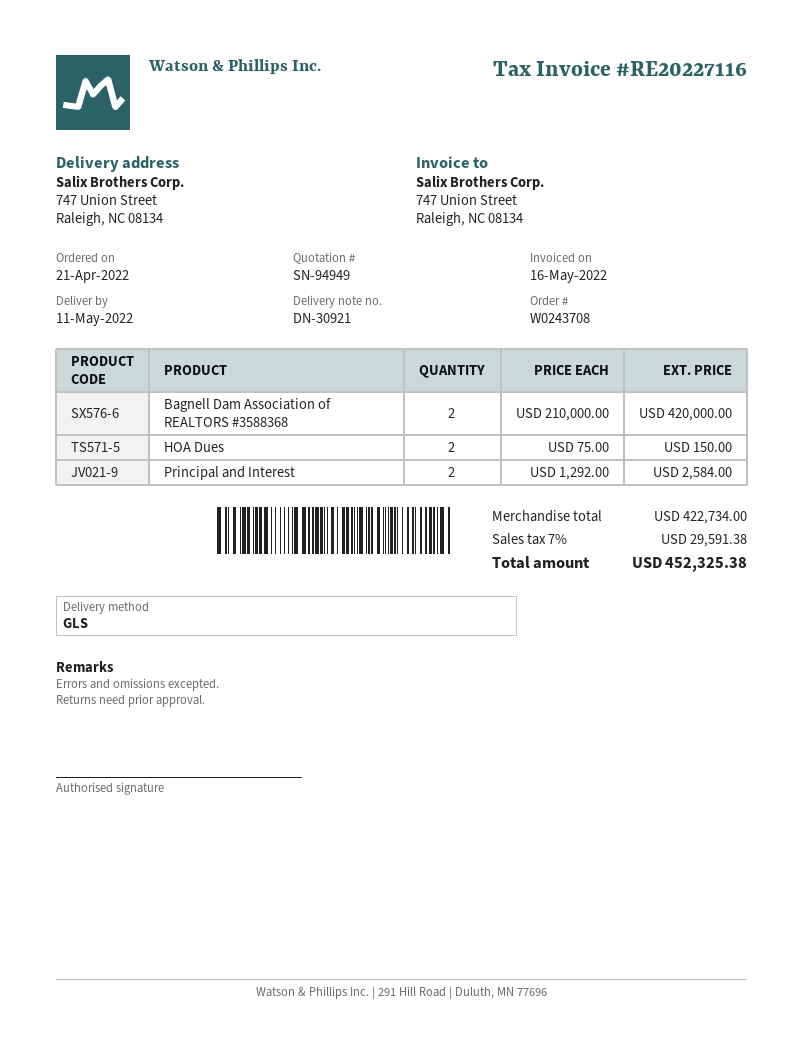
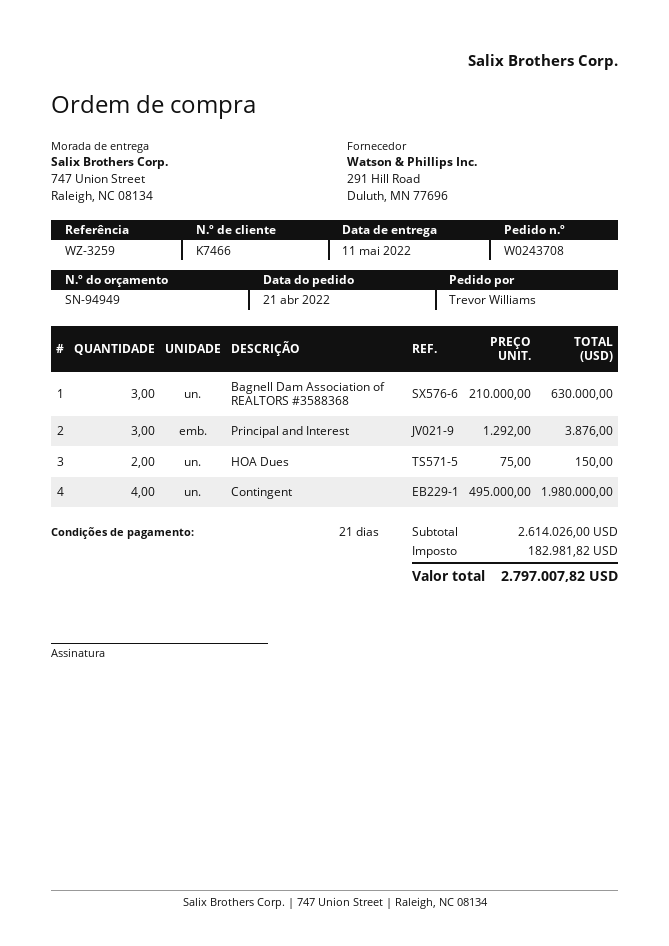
Bagnell Dam Association of REALTORS #3588368: 2 x 210000.00 = 420000.00 -> 3 x 210000.00 = 630000.00
Principal and Interest: 2 x 1292.00 = 2584.00 -> 3 x 1292.00 = 3876.00
Contingent: none -> 4 x 495000.00 = 1980000.00
subtotal: 422734.00 -> 2614026.00
tax: 29591.38 -> 182981.82
total: 452325.38 -> 2797007.82

